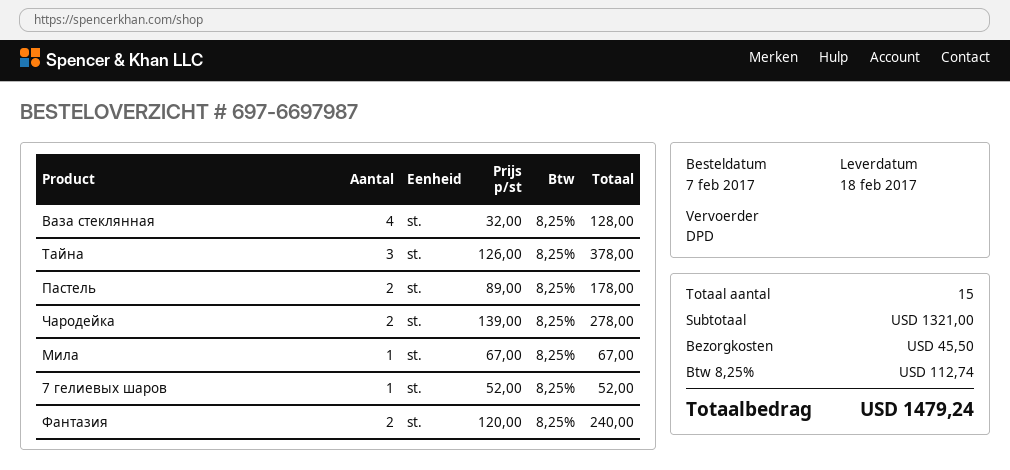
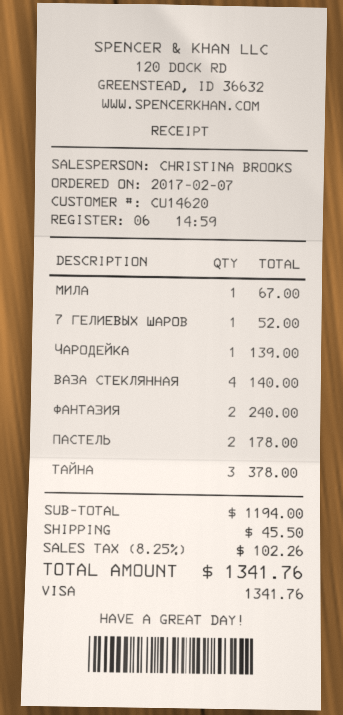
Ваза стеклянная: 4 for 128.00 -> 4 for 140.00
Чародейка: 2 for 278.00 -> 1 for 139.00
subtotal: 1321.00 -> 1194.00
tax: 8.25% = 112.74 -> 8.25% = 102.26
total: 1479.24 -> 1341.76

